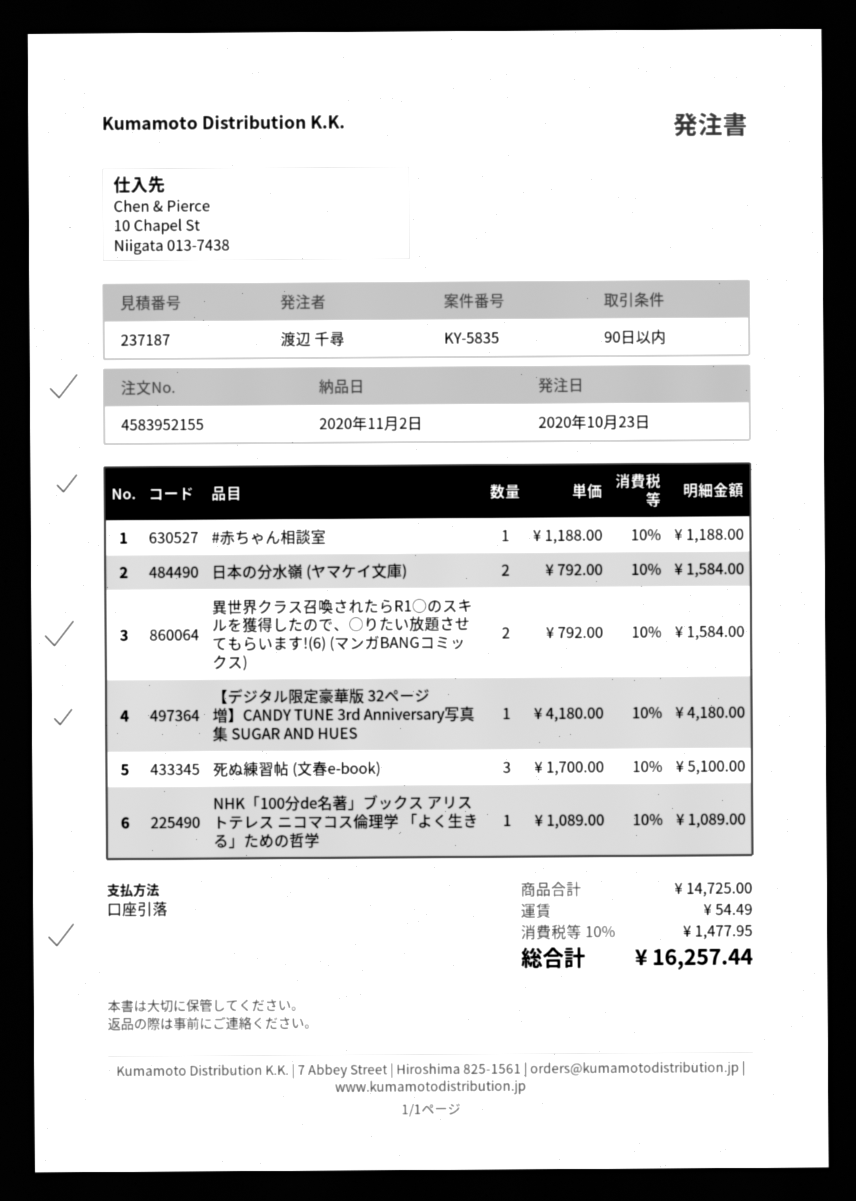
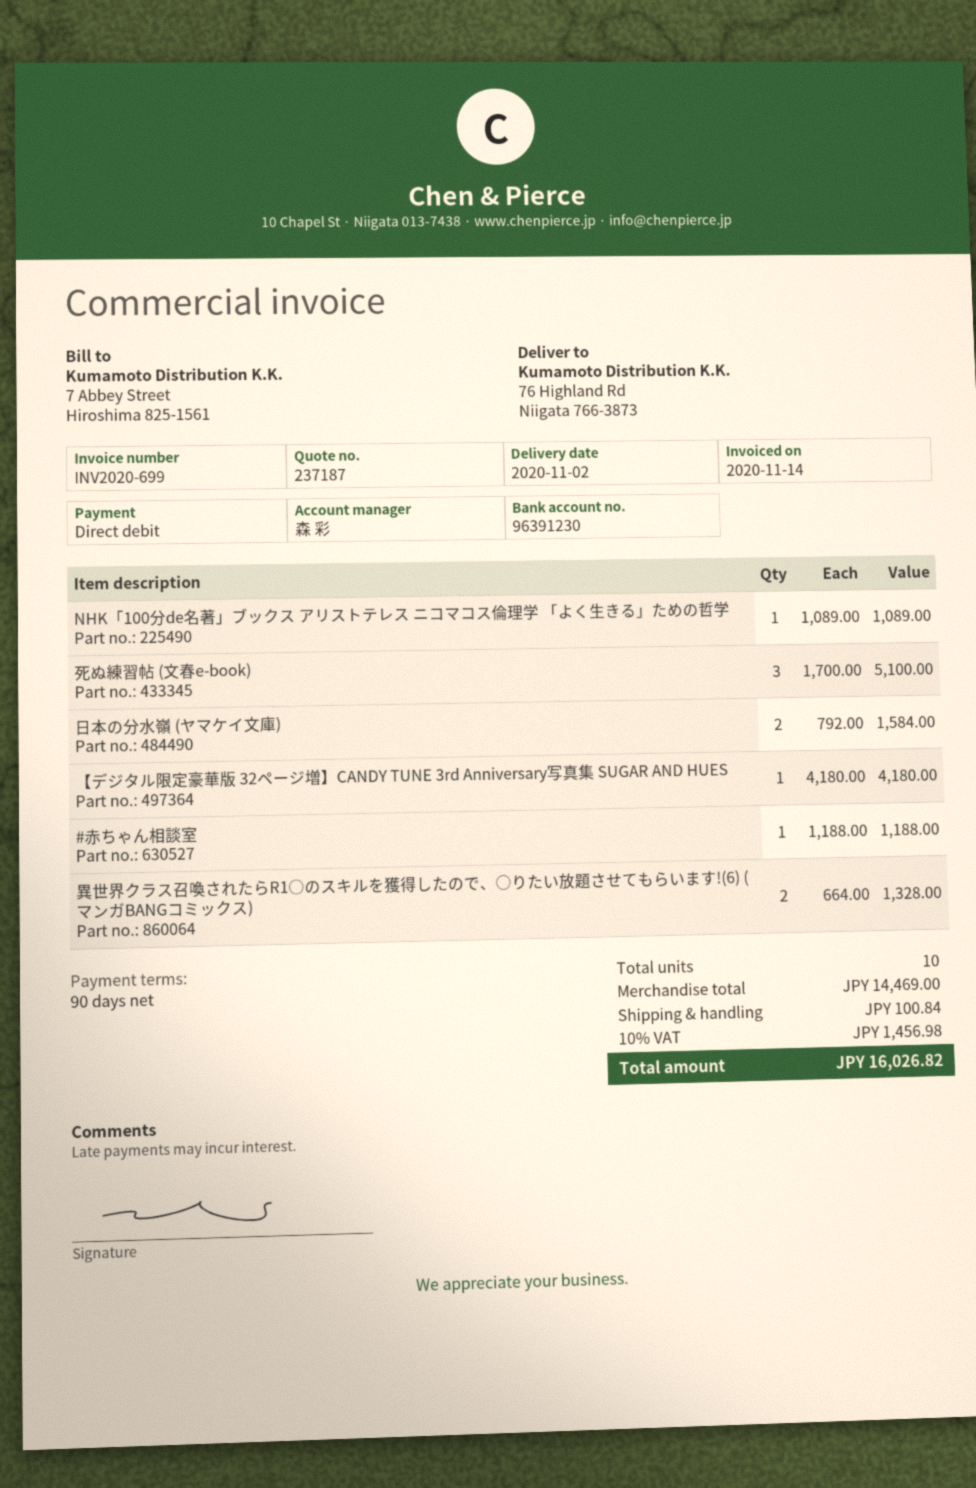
異世界クラス召喚されたらR1○のスキルを獲得したので、○りたい放題させてもらいます!(6) (マンガBANGコミックス): 2 x 792.00 = 1584.00 -> 2 x 664.00 = 1328.00
subtotal: 14725.00 -> 14469.00
shipping: 54.49 -> 100.84
tax: 10% = 1477.95 -> 10% = 1456.98
total: 16257.44 -> 16026.82

